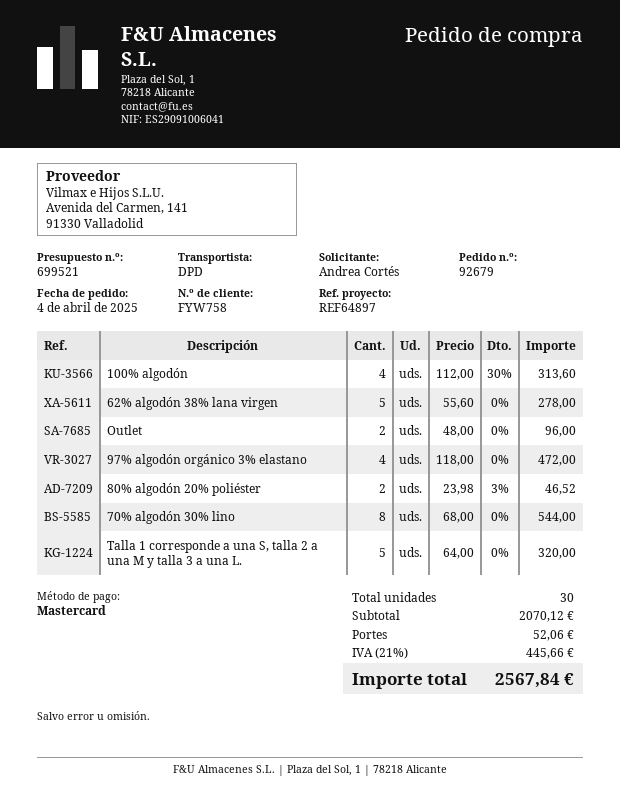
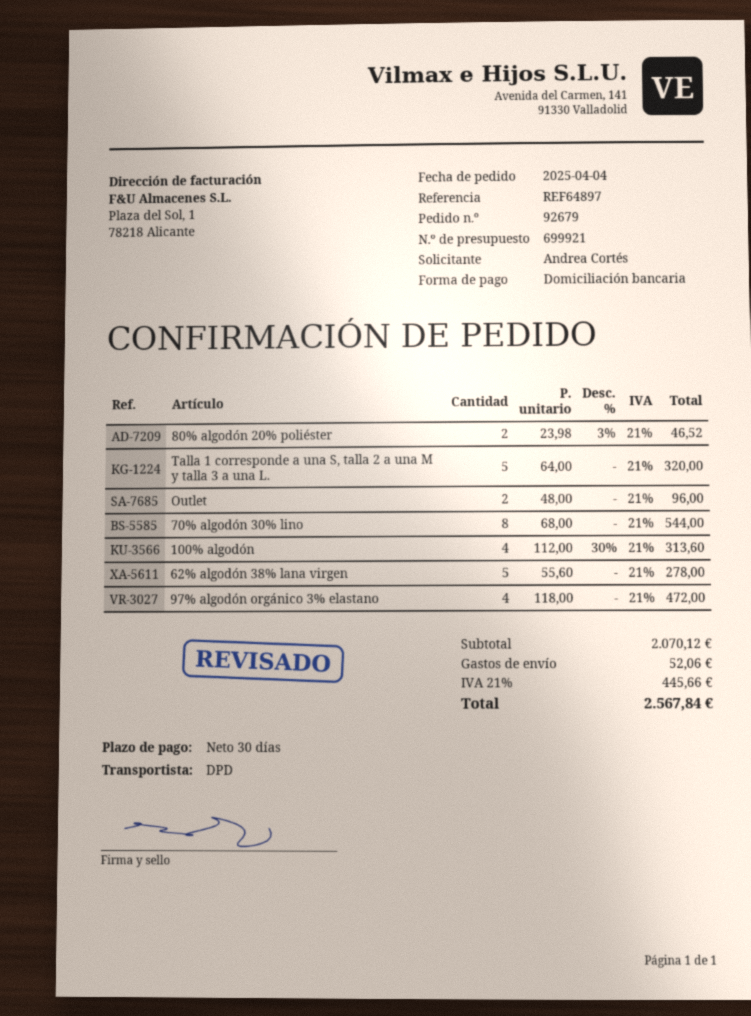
quote number: 699521 -> 699921
payment method: Mastercard -> direct debit

